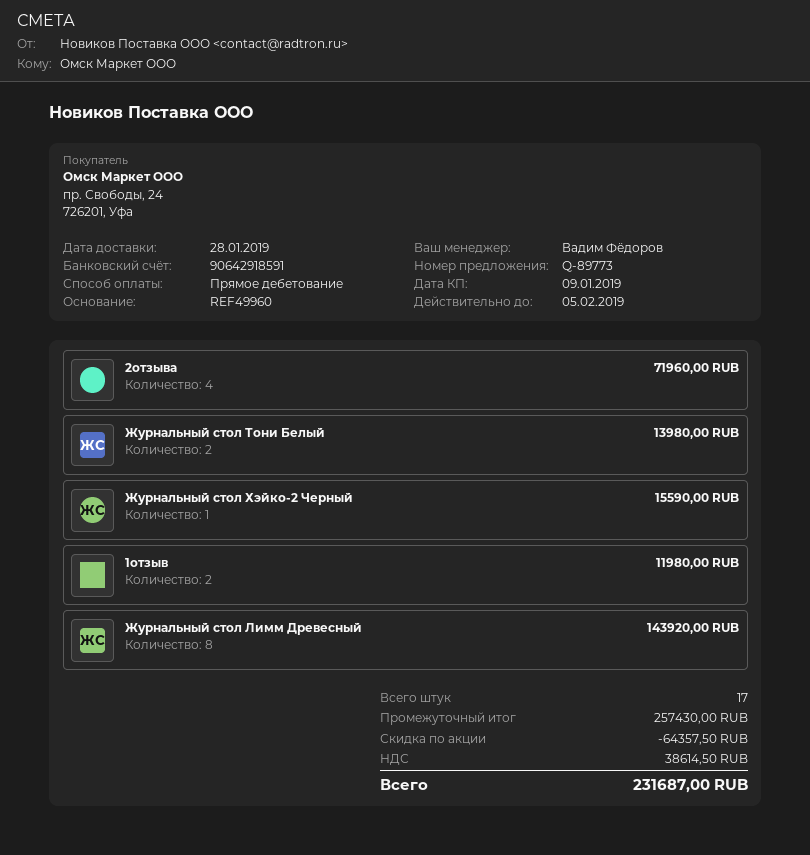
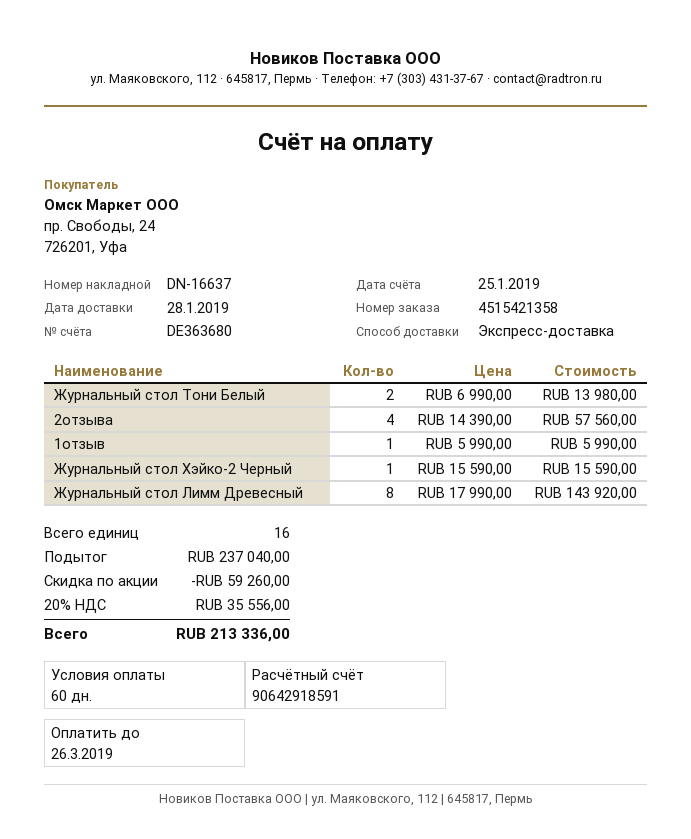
2отзыва: 4 for 71960.00 -> 4 for 57560.00
1отзыв: 2 for 11980.00 -> 1 for 5990.00
total quantity: 17 -> 16
subtotal: 257430.00 -> 237040.00
discount: 64357.50 -> 59260.00
tax: 38614.50 -> 35556.00
total: 231687.00 -> 213336.00

